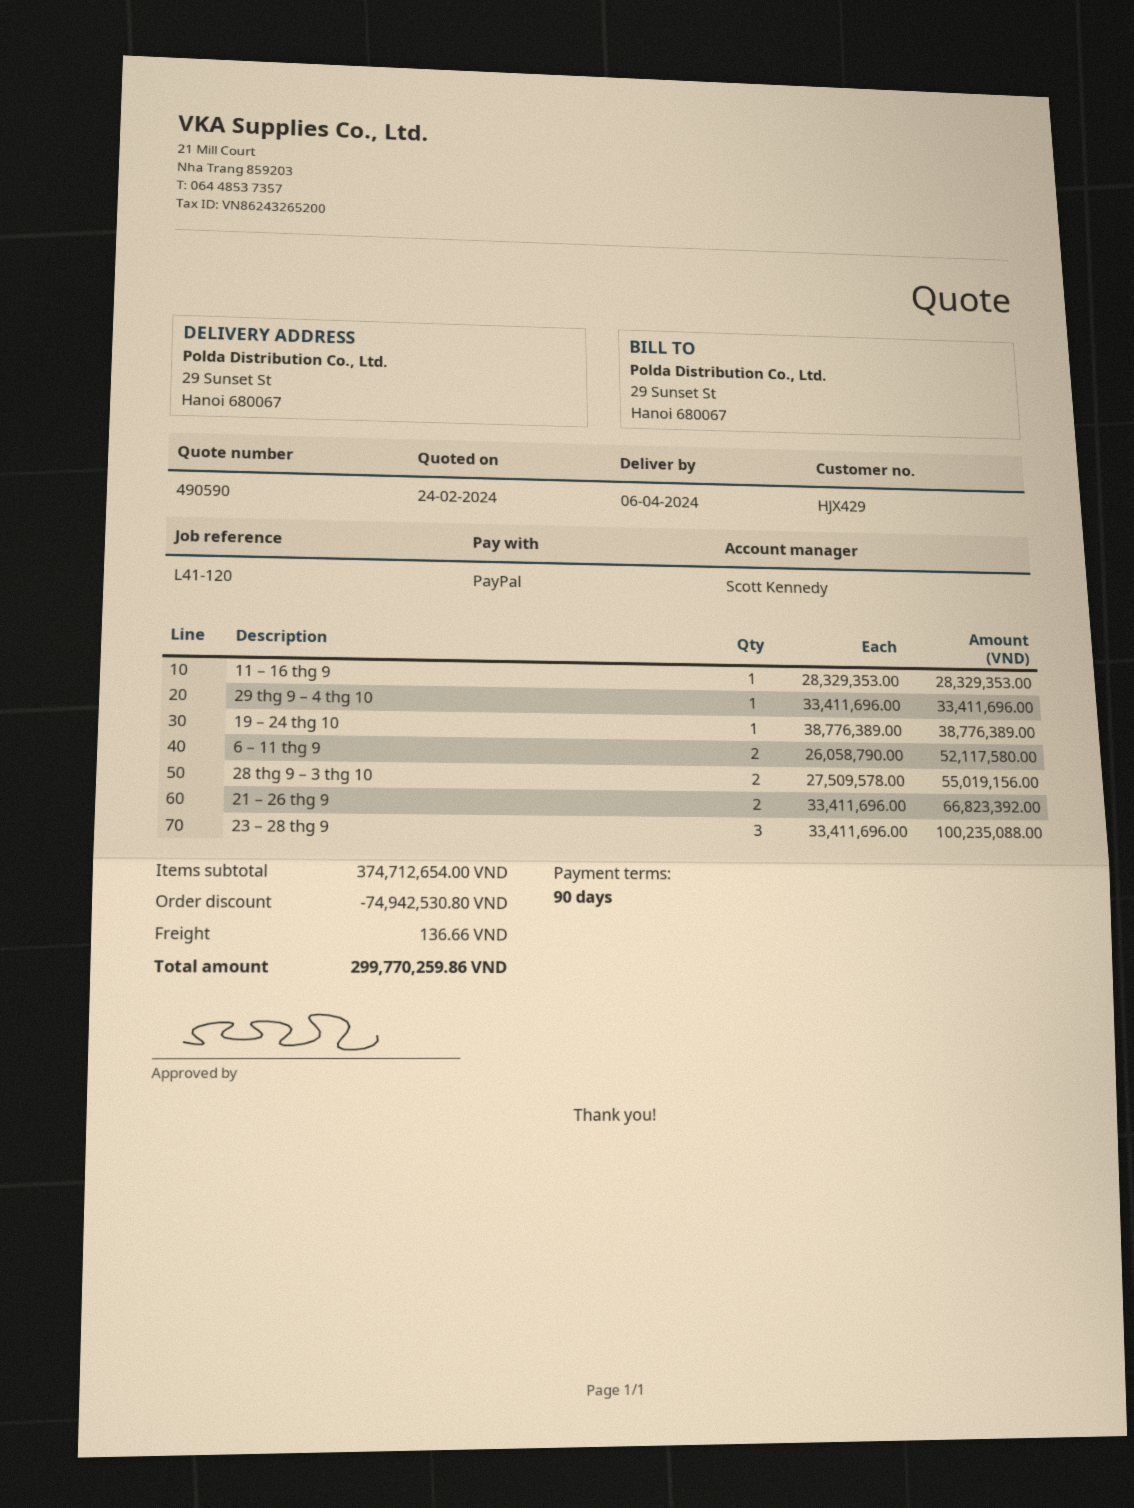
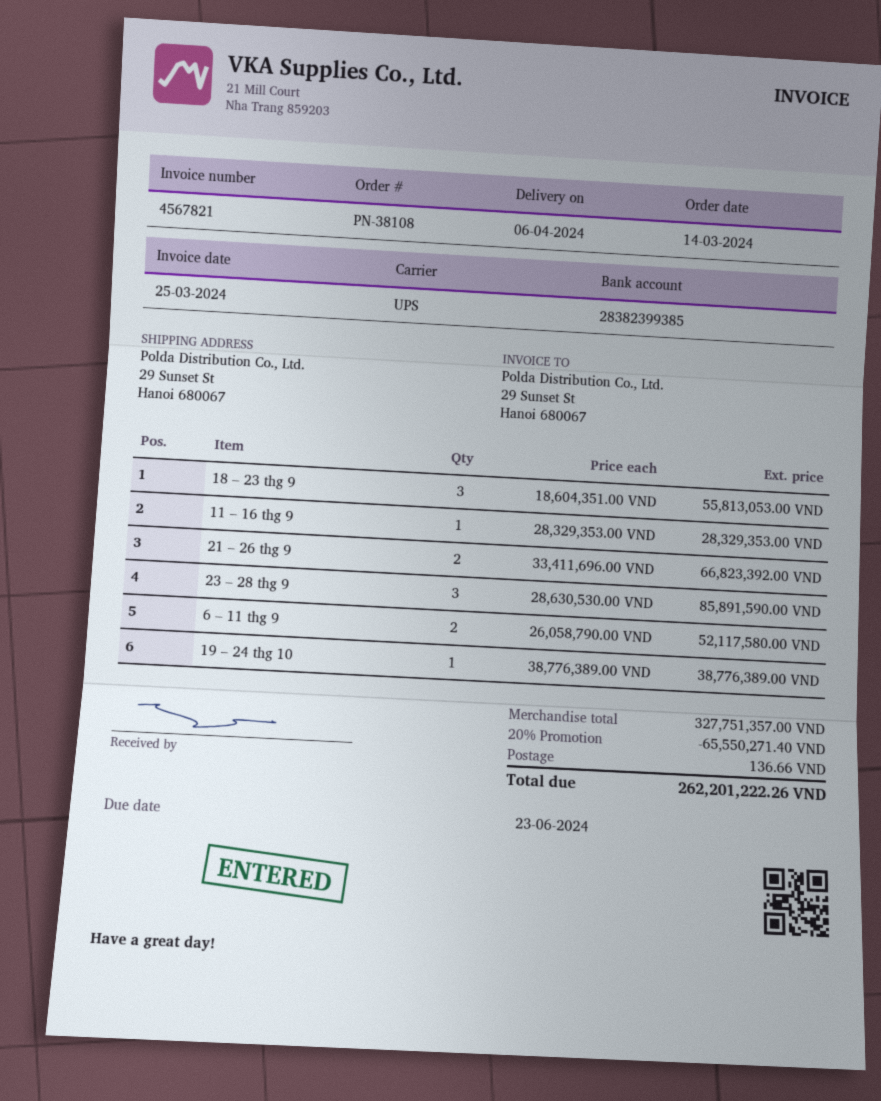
29 thg 9 – 4 thg 10: 1 x 33411696.00 = 33411696.00 -> none
28 thg 9 – 3 thg 10: 2 x 27509578.00 = 55019156.00 -> none
23 – 28 thg 9: 3 x 33411696.00 = 100235088.00 -> 3 x 28630530.00 = 85891590.00
18 – 23 thg 9: none -> 3 x 18604351.00 = 55813053.00
subtotal: 374712654.00 -> 327751357.00
discount: 74942530.80 -> 65550271.40
total: 299770259.86 -> 262201222.26

